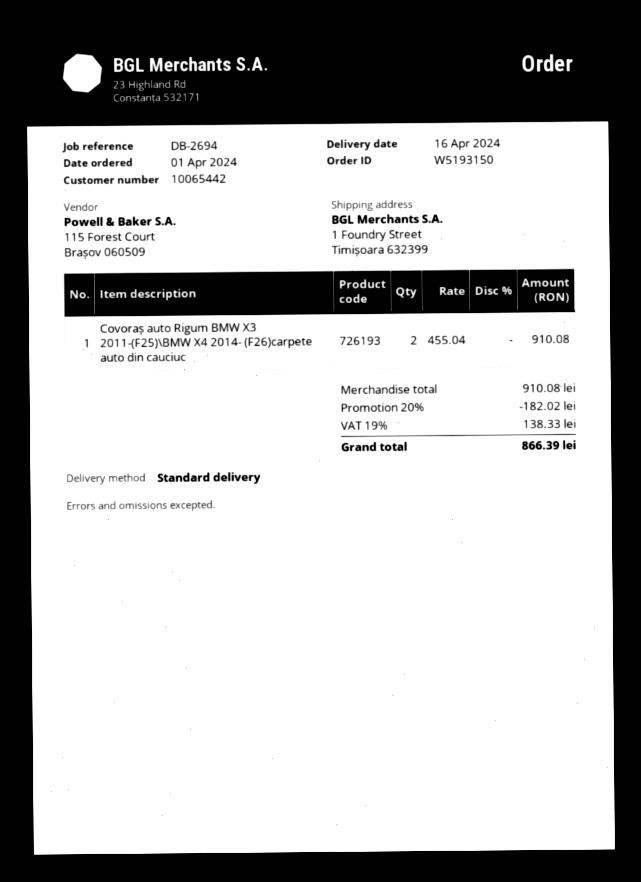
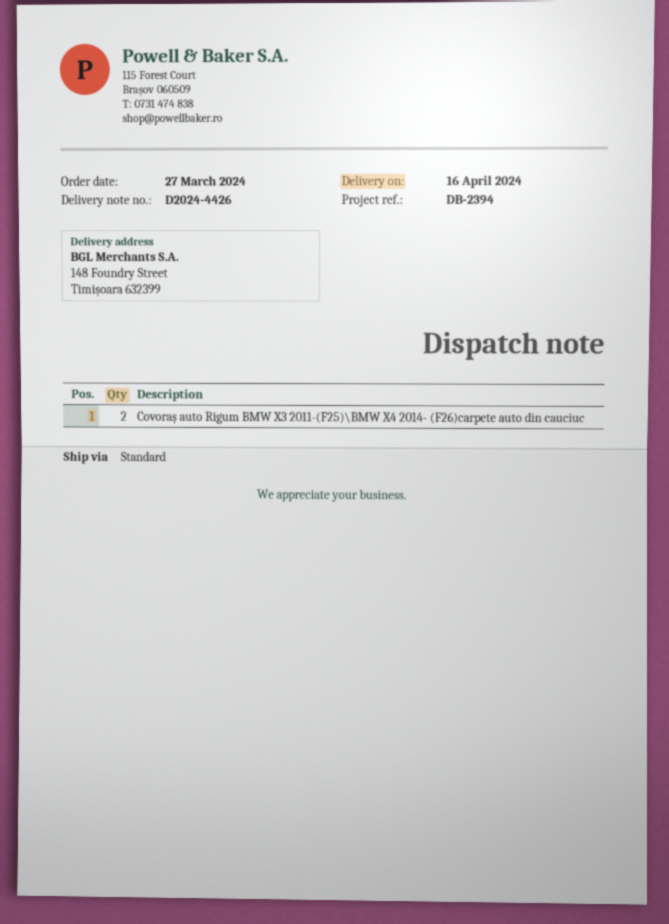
order date: 2024-04-01 -> 2024-03-27
reference: DB-2694 -> DB-2394
ship to: 1 Foundry Street, Timișoara 632399 -> 148 Foundry Street, Timișoara 632399

